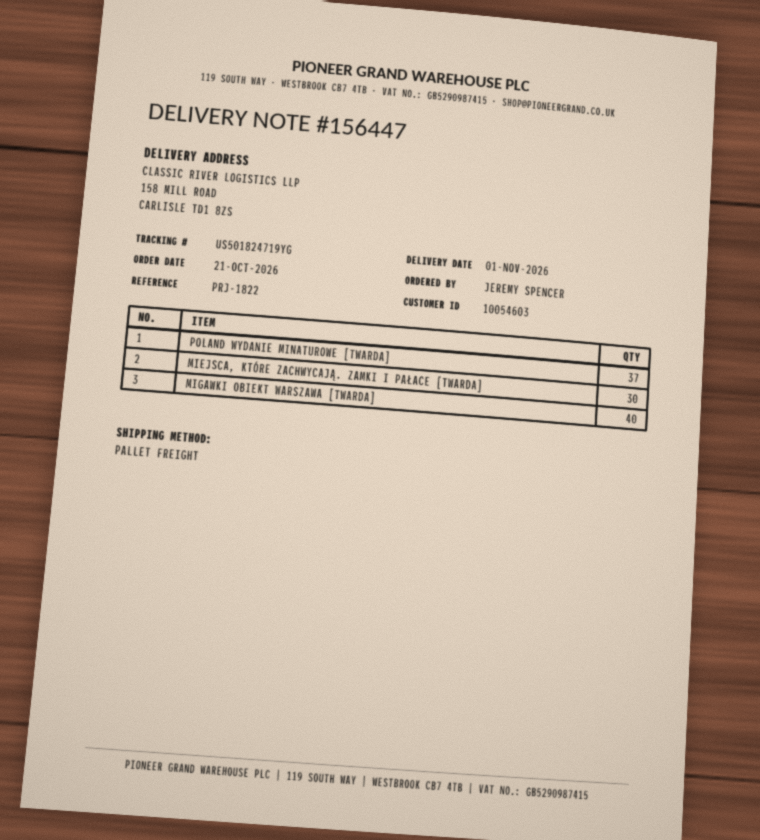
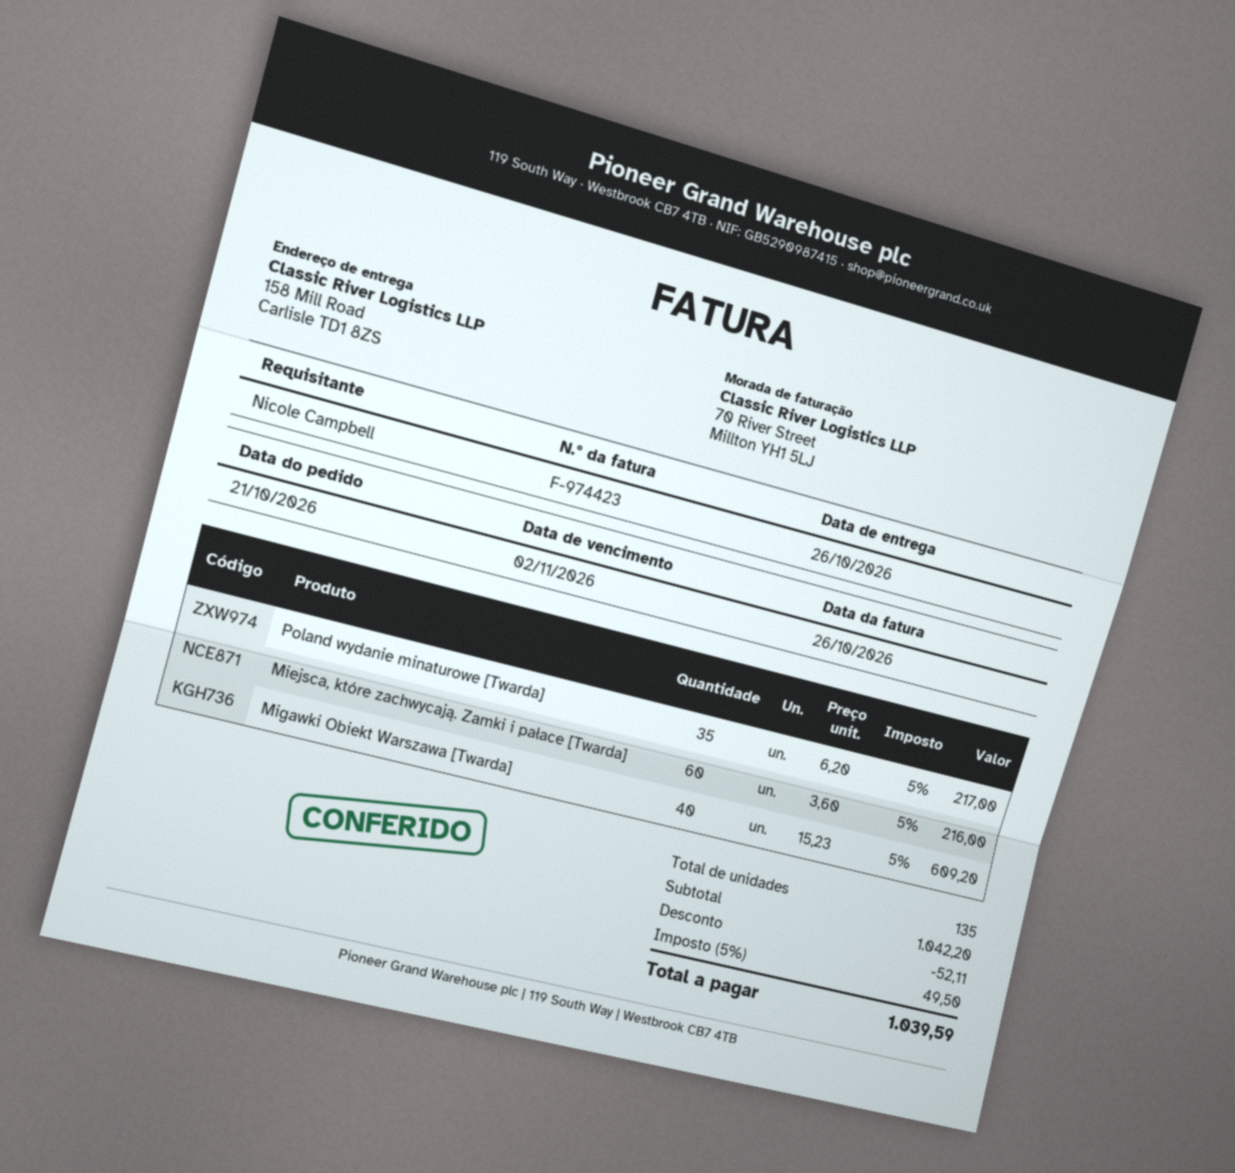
delivery date: 2026-11-01 -> 2026-10-26
ordered by: JEREMY SPENCER -> Nicole Campbell
POLAND WYDANIE MINATUROWE [TWARDA]: 37 -> 35
MIEJSCA, KTÓRE ZACHWYCAJĄ. ZAMKI I PAŁACE [TWARDA]: 30 -> 60

